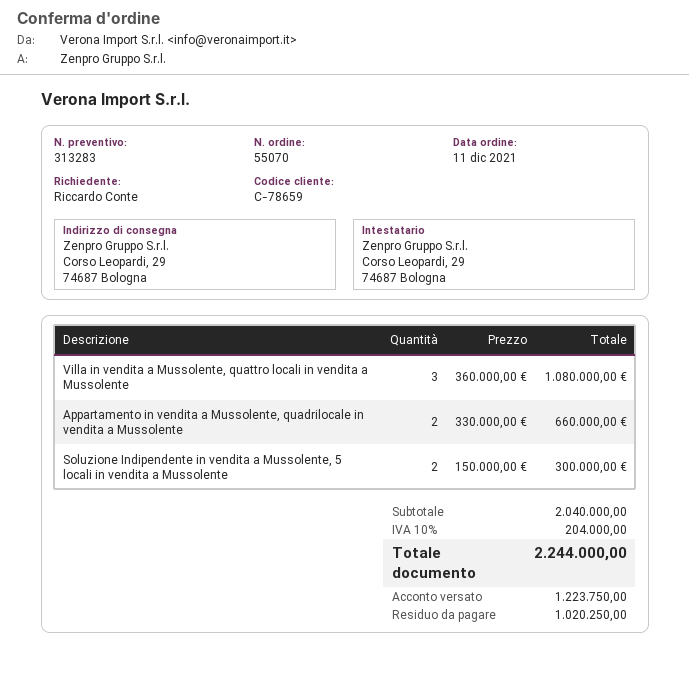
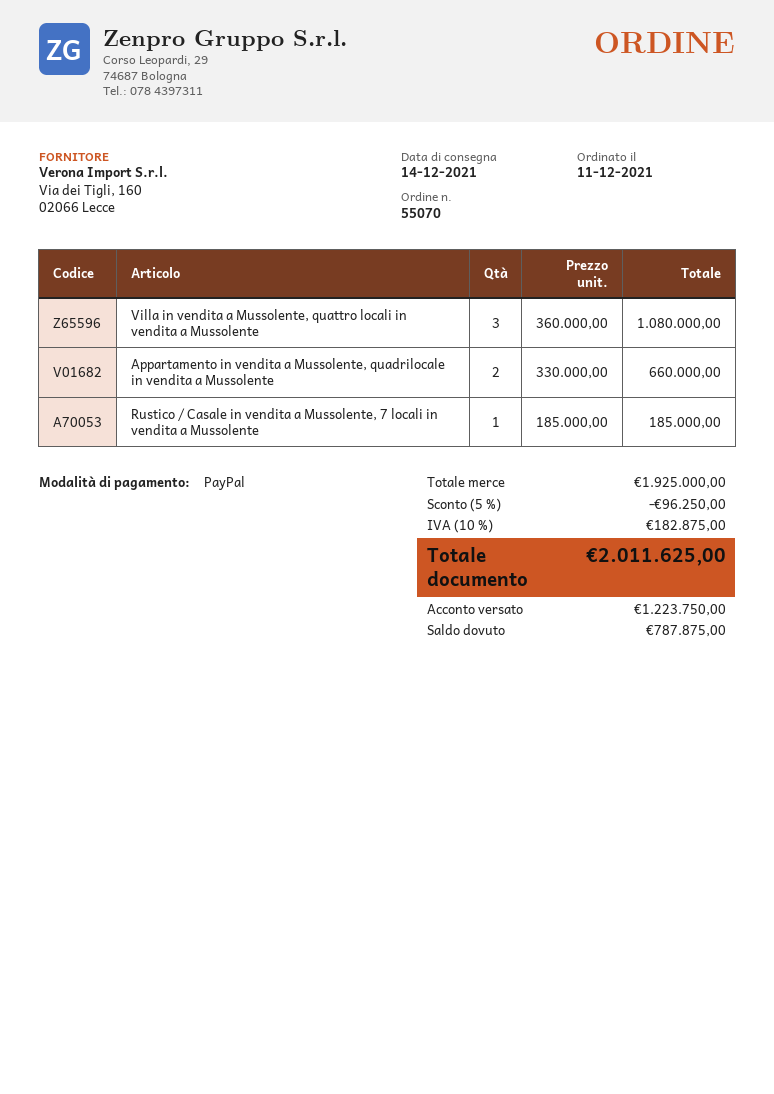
Soluzione Indipendente in vendita a Mussolente, 5 locali in vendita a Mussolente: 2 x 150000.00 = 300000.00 -> none
Rustico / Casale in vendita a Mussolente, 7 locali in vendita a Mussolente: none -> 1 x 185000.00 = 185000.00
subtotal: 2040000.00 -> 1925000.00
discount: none -> 5% = 96250.00
tax: 10% = 204000.00 -> 10% = 182875.00
total: 2244000.00 -> 2011625.00
balance: 1020250.00 -> 787875.00

